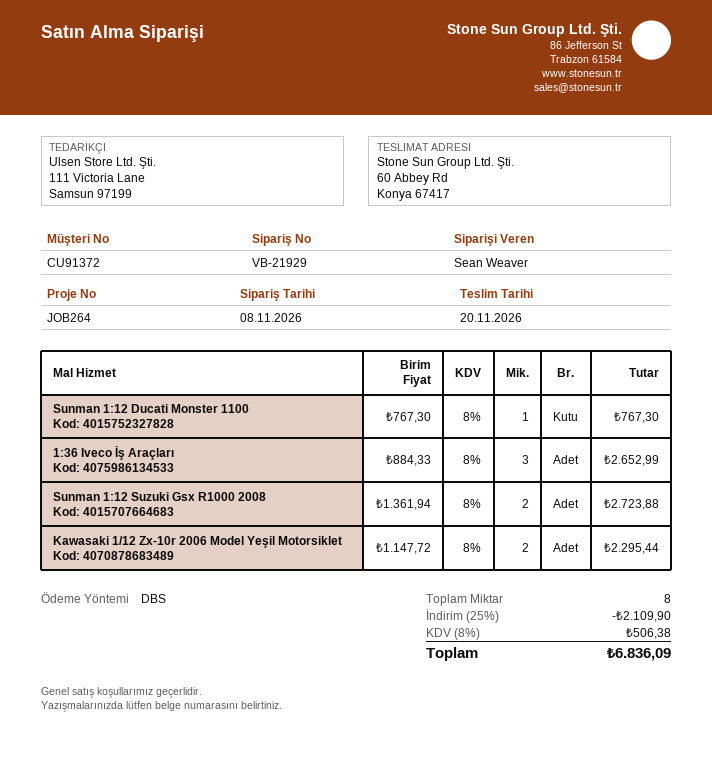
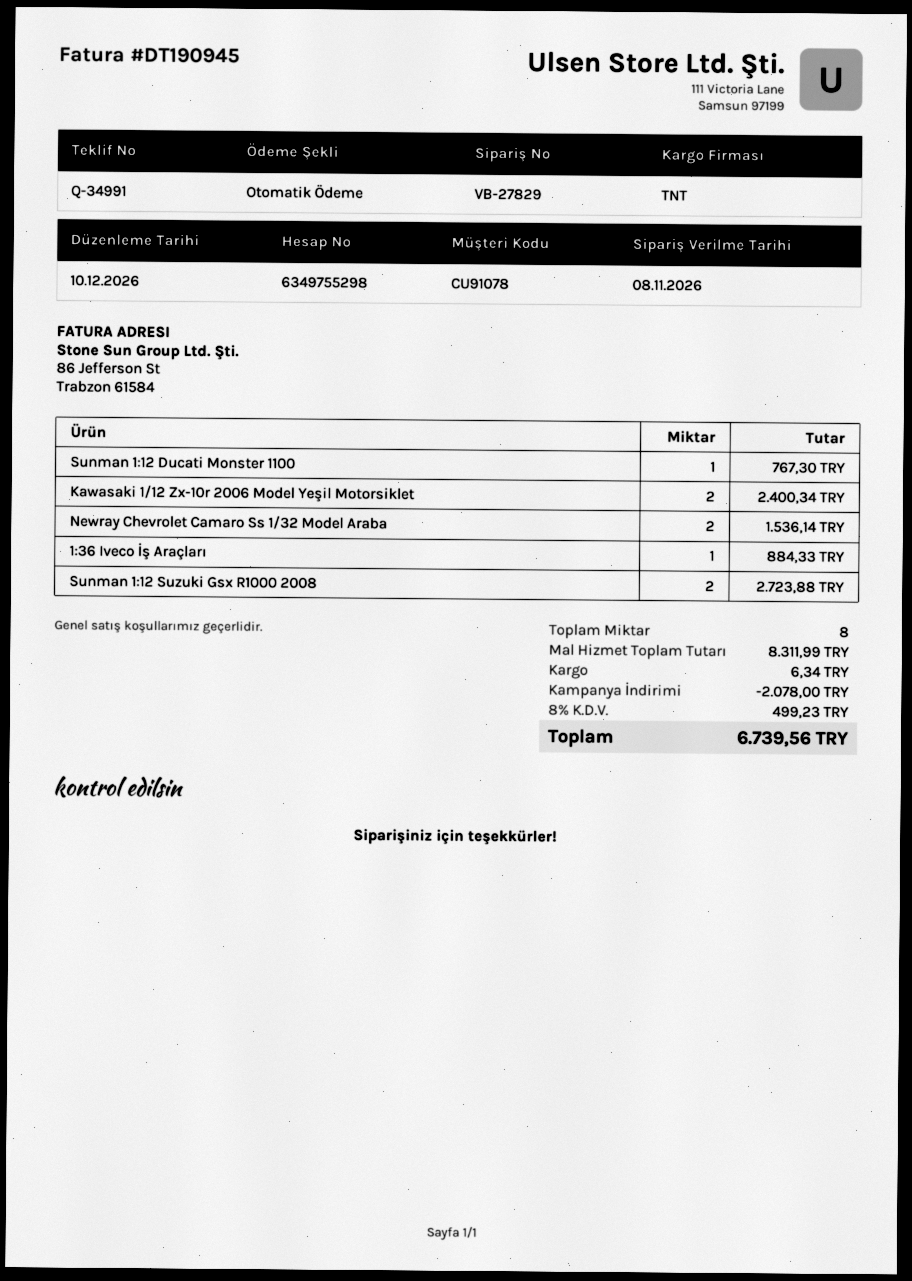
order number: VB-21929 -> VB-27829
customer number: CU91372 -> CU91078
1:36 Iveco İş Araçları: 3 for 2652.99 -> 1 for 884.33
Kawasaki 1/12 Zx-10r 2006 Model Yeşil Motorsiklet: 2 for 2295.44 -> 2 for 2400.34
Newray Chevrolet Camaro Ss 1/32 Model Araba: none -> 2 for 1536.14
discount: 2109.90 -> 2078.00
shipping: none -> 6.34
tax: 8% = 506.38 -> 8% = 499.23
total: 6836.09 -> 6739.56

